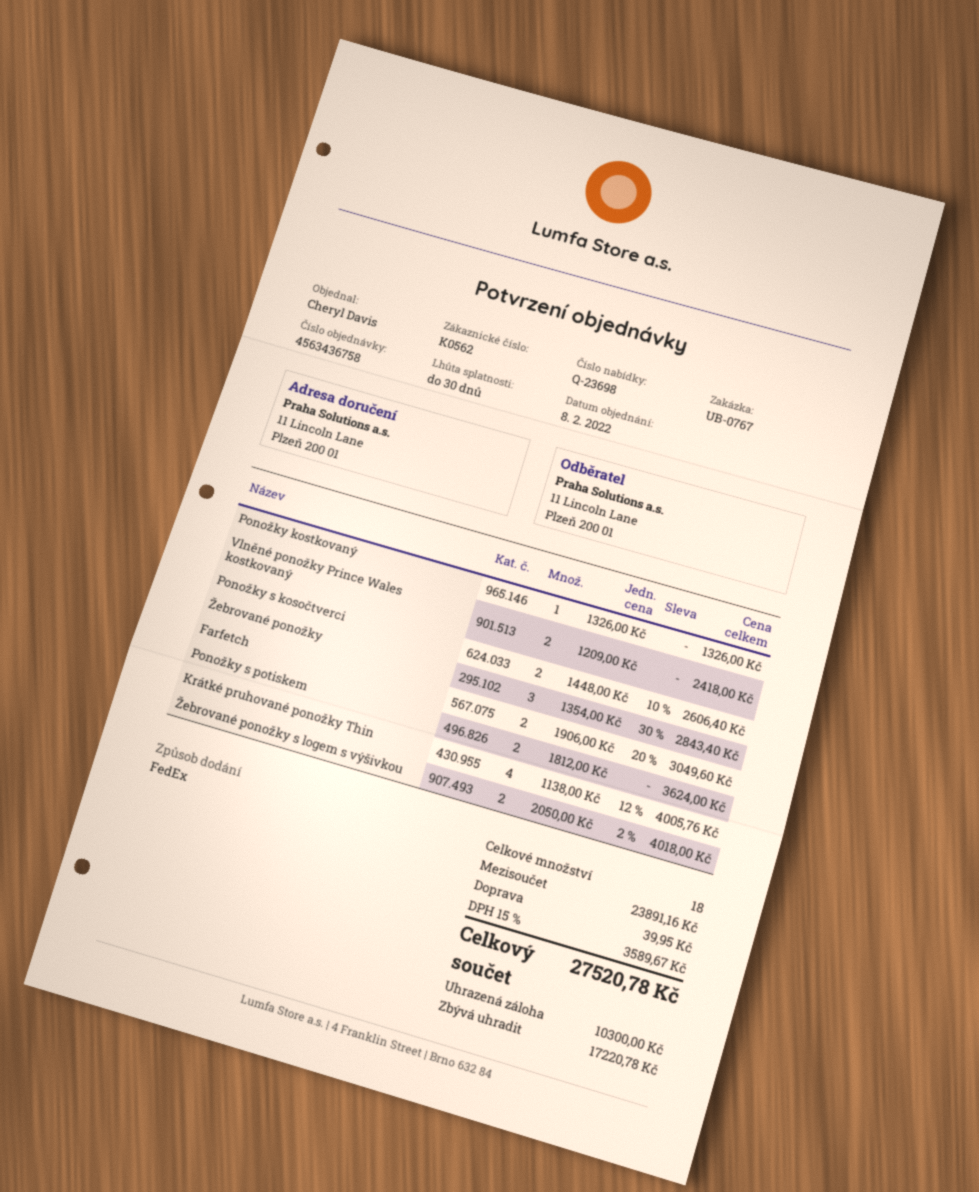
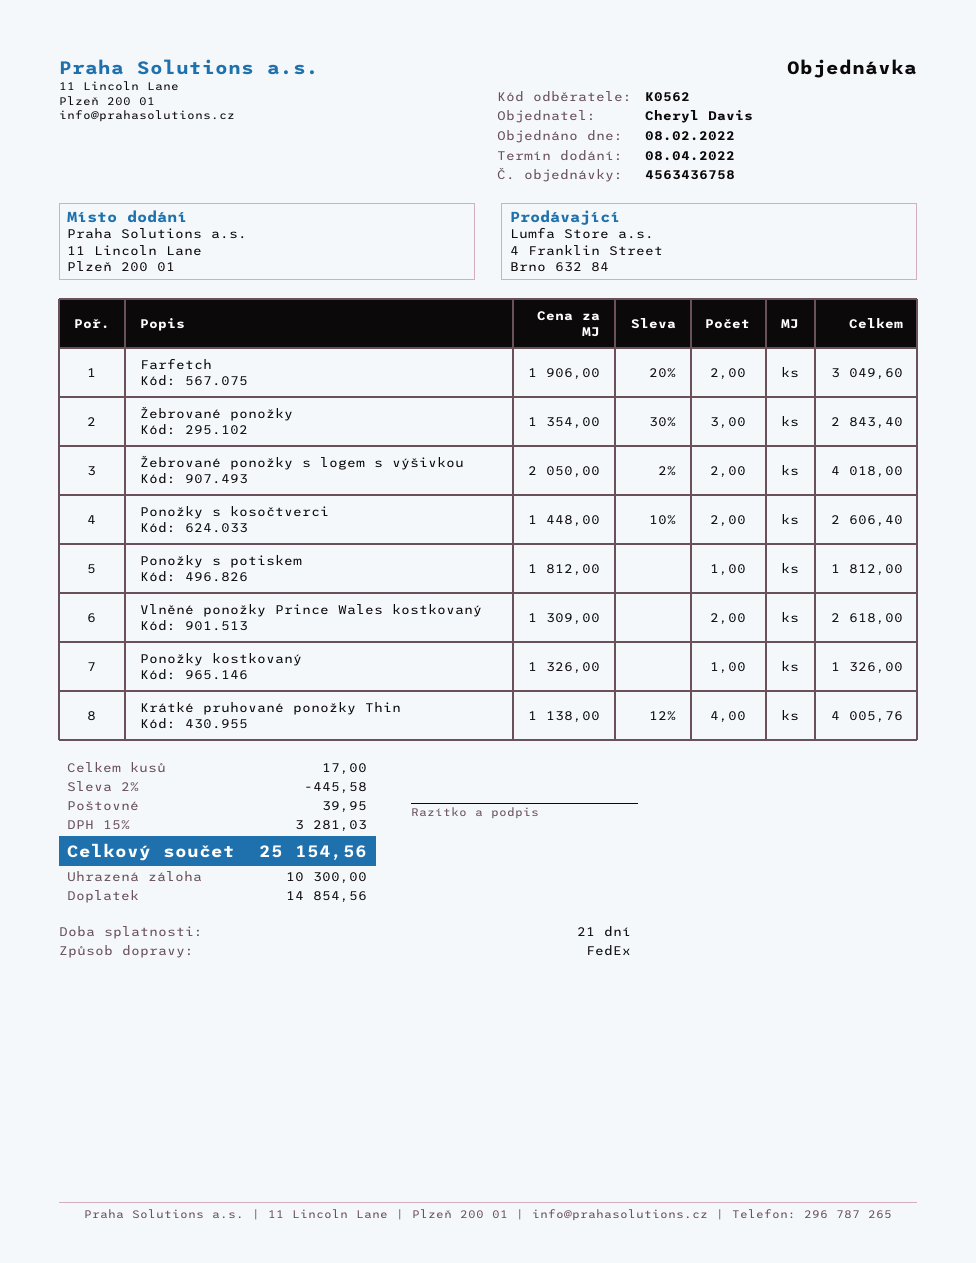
payment terms: 30 days -> 21 days
Vlněné ponožky Prince Wales kostkovaný: 2 x 1209.00 = 2418.00 -> 2 x 1309.00 = 2618.00
Ponožky s potiskem: 2 x 1812.00 = 3624.00 -> 1 x 1812.00 = 1812.00
total quantity: 18 -> 17
discount: none -> 2% = 445.58
tax: 15% = 3589.67 -> 15% = 3281.03
total: 27520.78 -> 25154.56
balance: 17220.78 -> 14854.56

